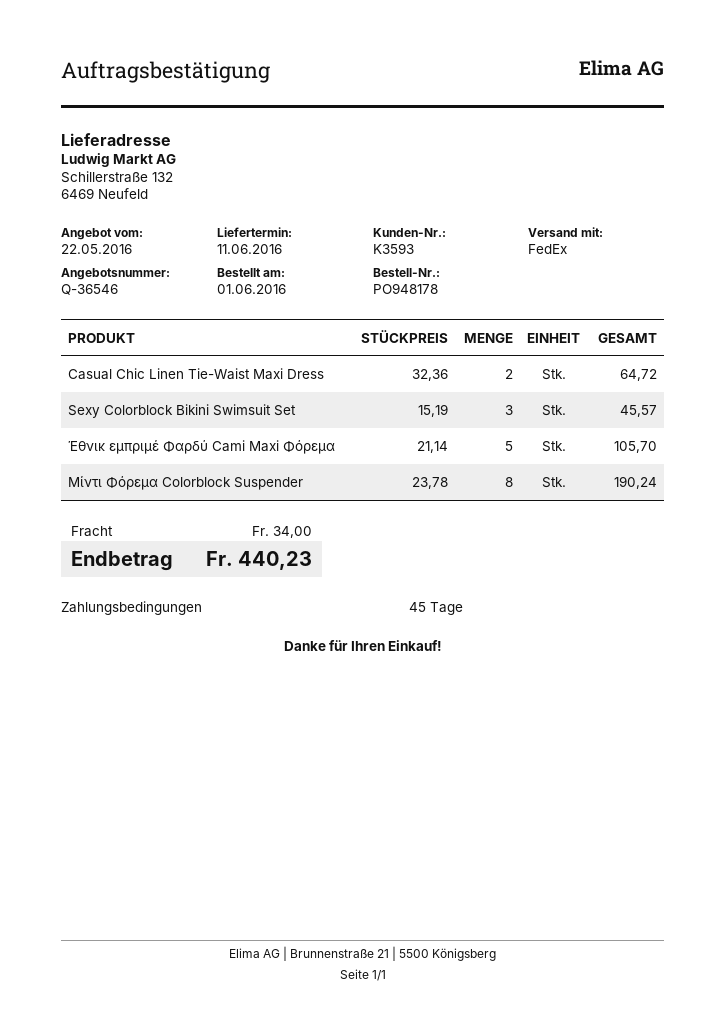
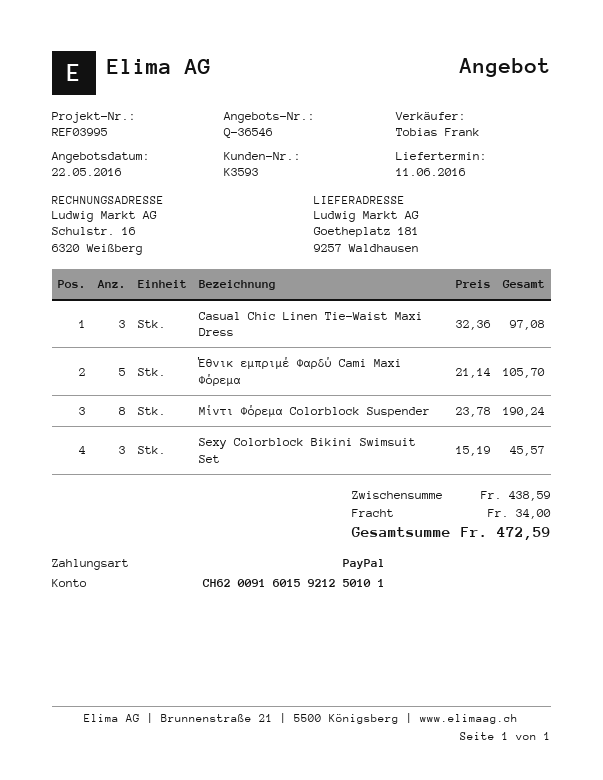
ship to: Schillerstraße 132, 6469 Neufeld -> Goetheplatz 181, 9257 Waldhausen
Casual Chic Linen Tie-Waist Maxi Dress: 2 x 32.36 = 64.72 -> 3 x 32.36 = 97.08
total: 440.23 -> 472.59

